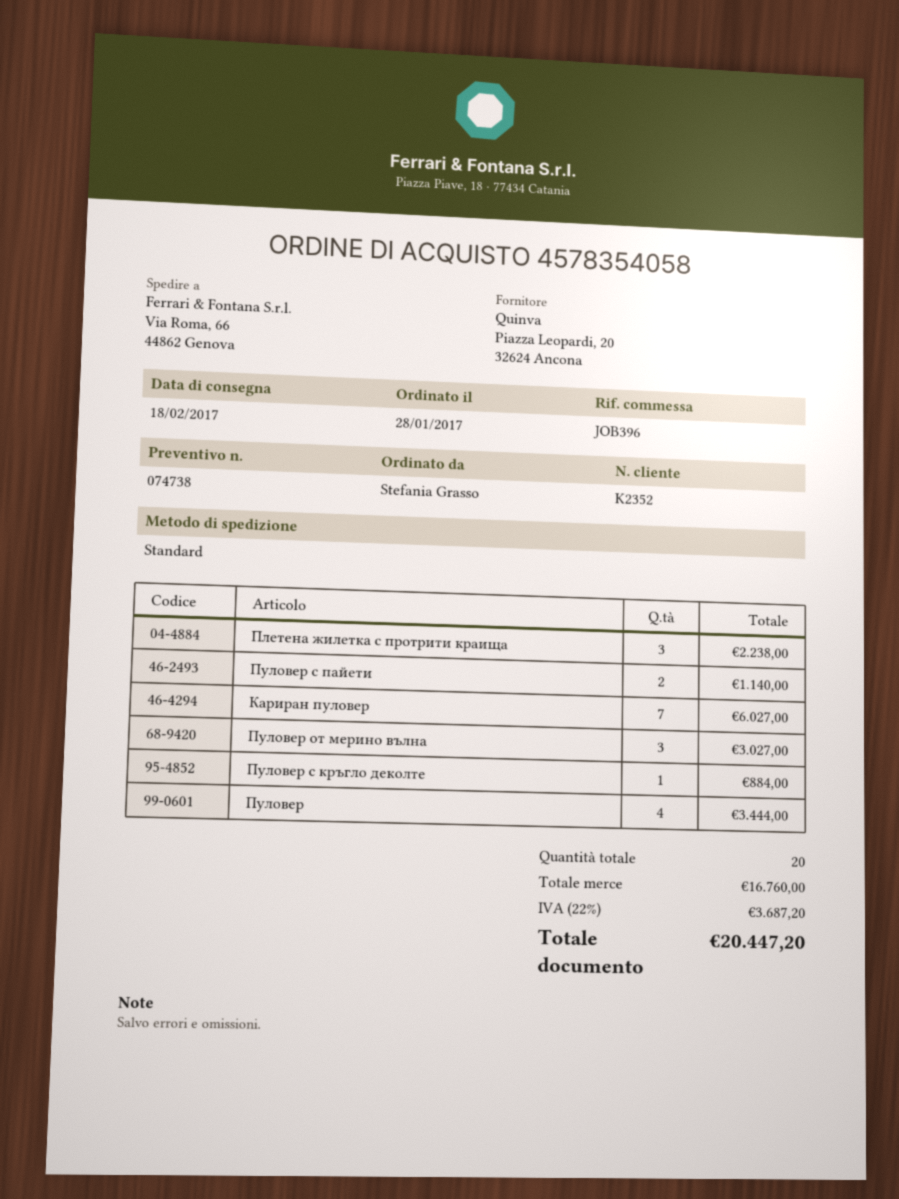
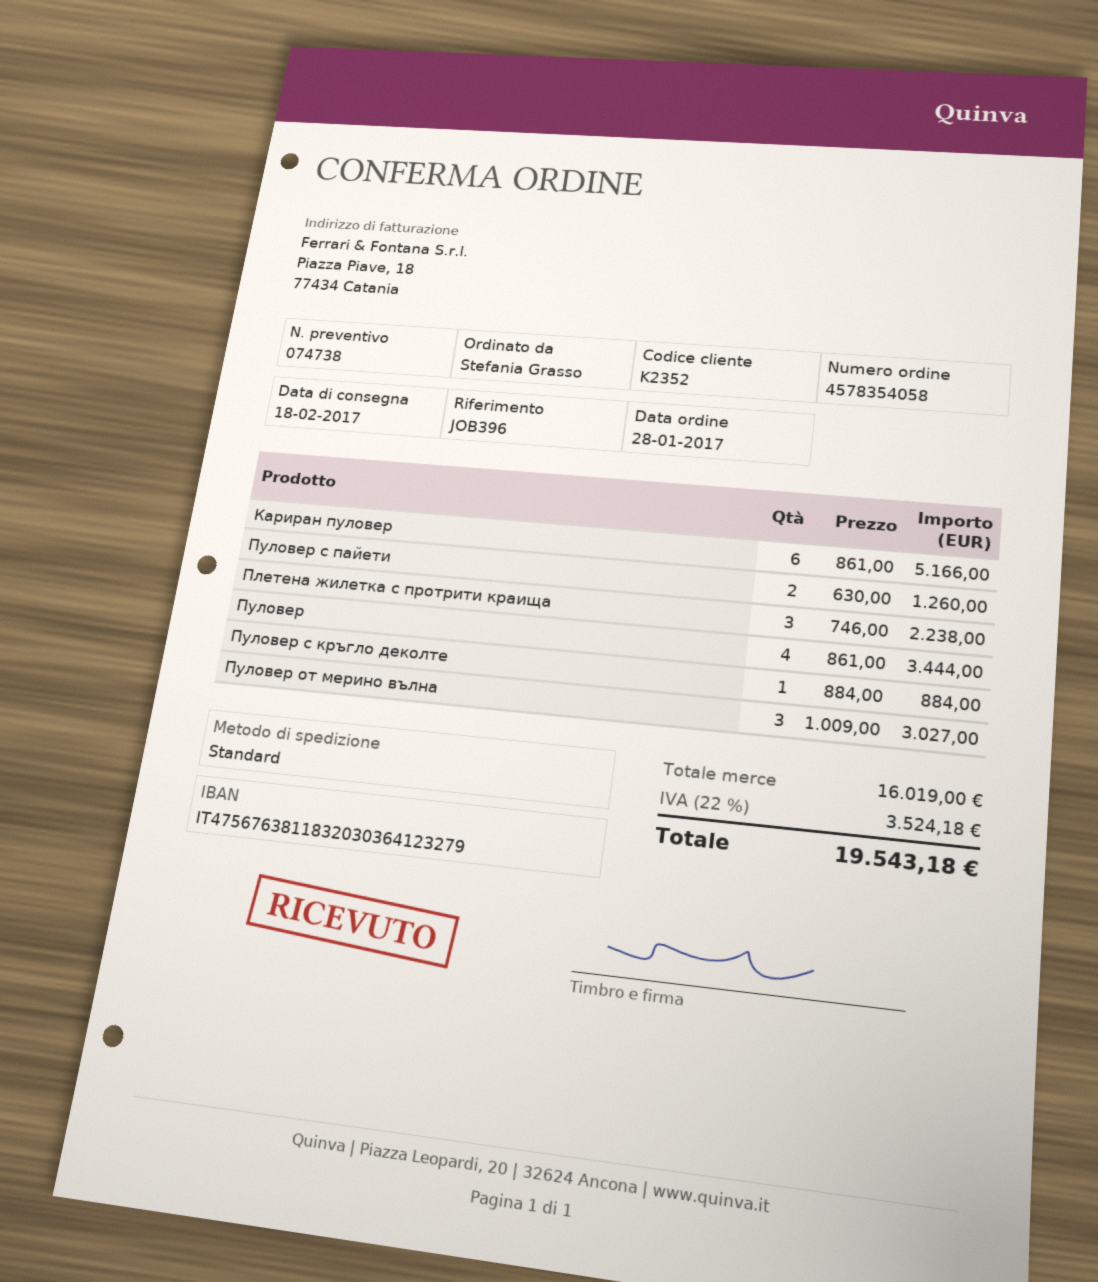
Пуловер с пайети: 2 for 1140.00 -> 2 for 1260.00
Кариран пуловер: 7 for 6027.00 -> 6 for 5166.00
subtotal: 16760.00 -> 16019.00
tax: 22% = 3687.20 -> 22% = 3524.18
total: 20447.20 -> 19543.18

